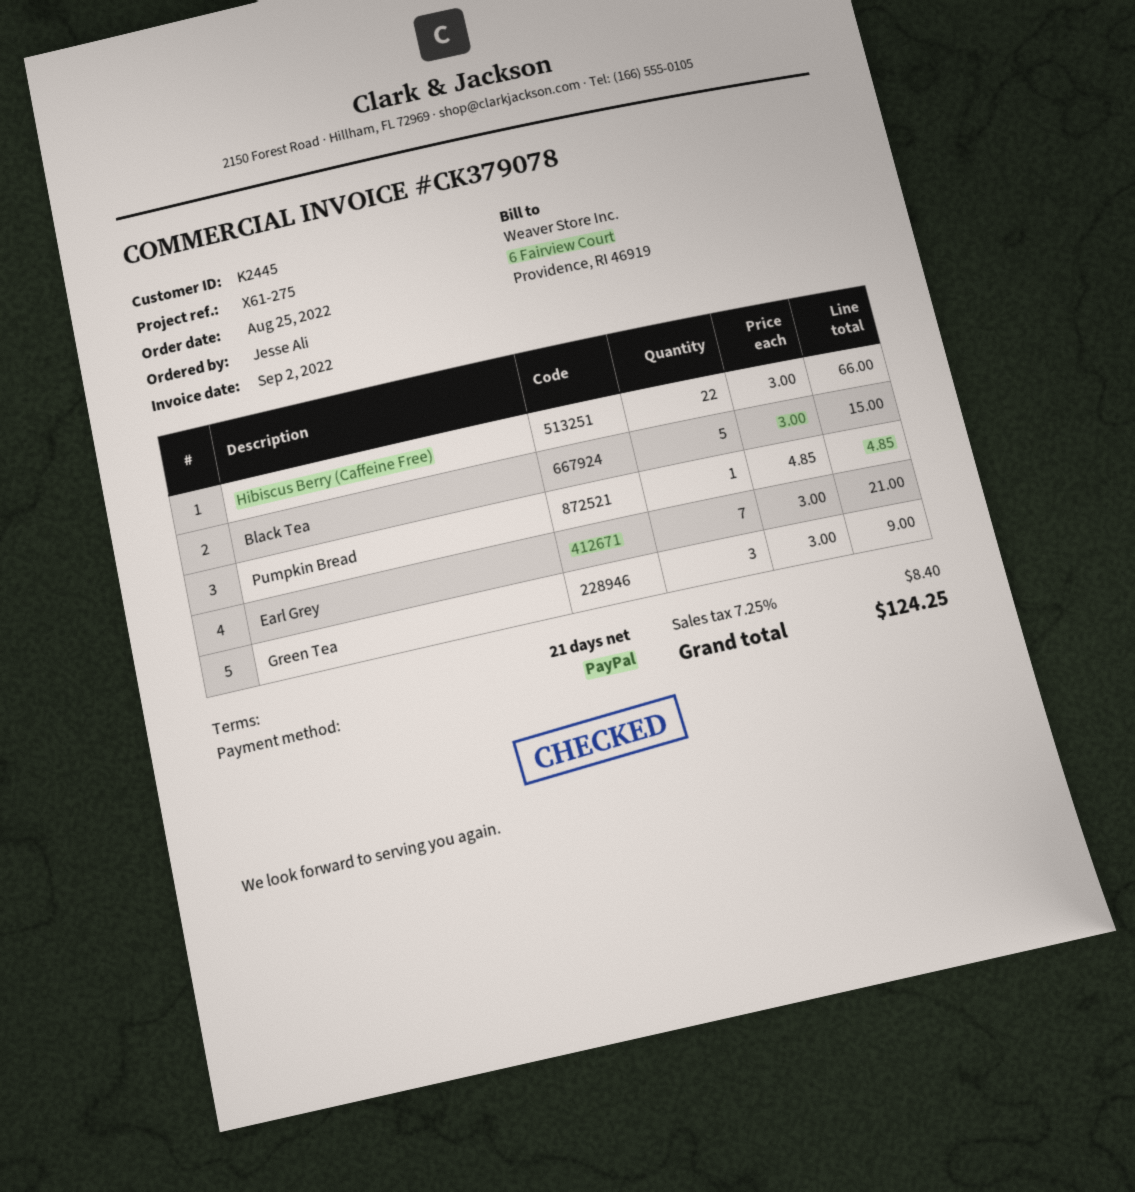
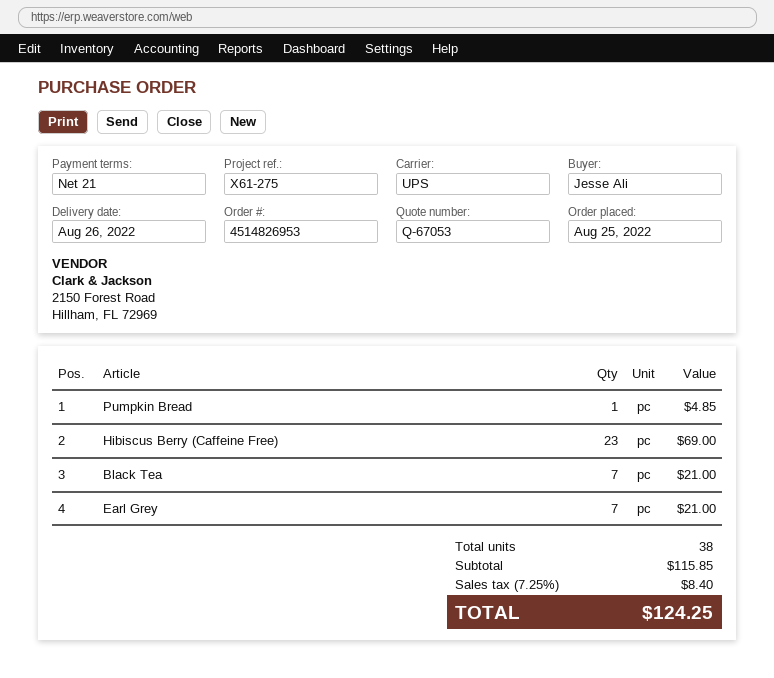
Hibiscus Berry (Caffeine Free): 22 for 66.00 -> 23 for 69.00
Black Tea: 5 for 15.00 -> 7 for 21.00
Green Tea: 3 for 9.00 -> none

